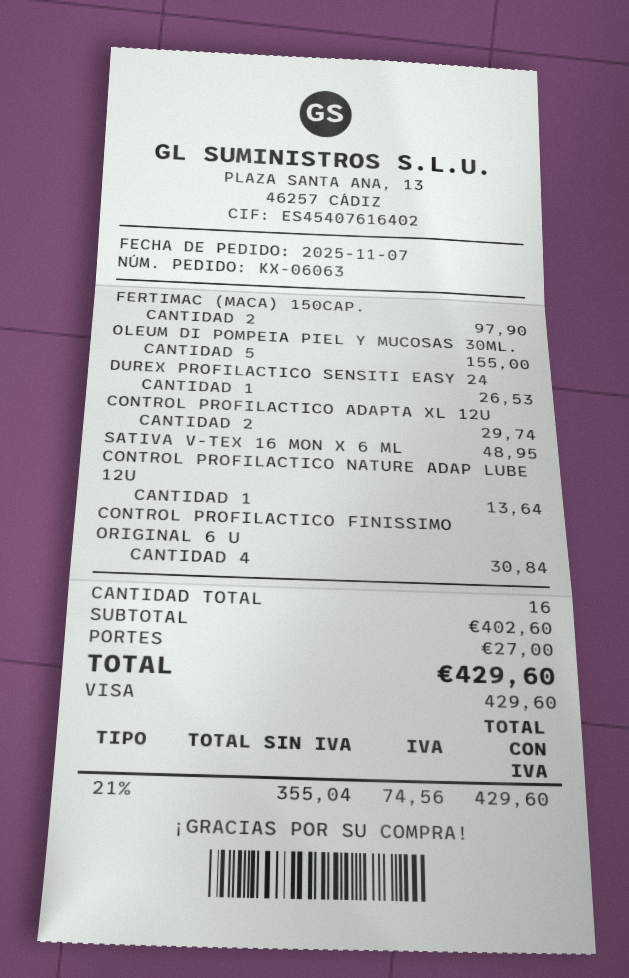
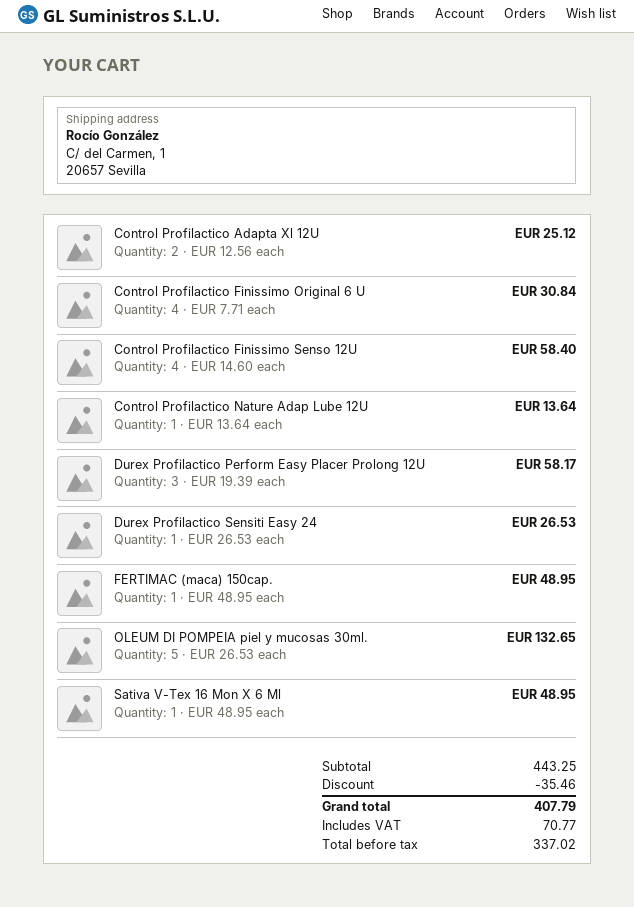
FERTIMAC (MACA) 150CAP.: 2 for 97.90 -> 1 for 48.95
OLEUM DI POMPEIA PIEL Y MUCOSAS 30ML.: 5 for 155.00 -> 5 for 132.65
CONTROL PROFILACTICO ADAPTA XL 12U: 2 for 29.74 -> 2 for 25.12
Control Profilactico Finissimo Senso 12U: none -> 4 for 58.40
Durex Profilactico Perform Easy Placer Prolong 12U: none -> 3 for 58.17
subtotal: 402.60 -> 443.25
discount: none -> 35.46
shipping: 27.00 -> none
net: 355.04 -> 337.02
tax: 74.56 -> 70.77
total: 429.60 -> 407.79

